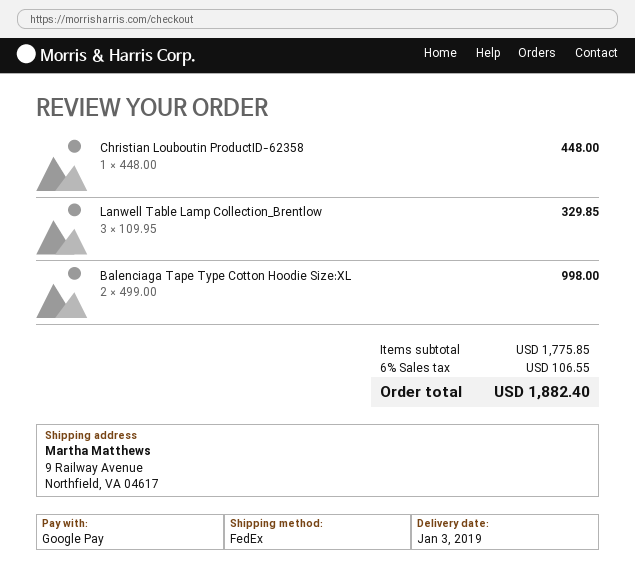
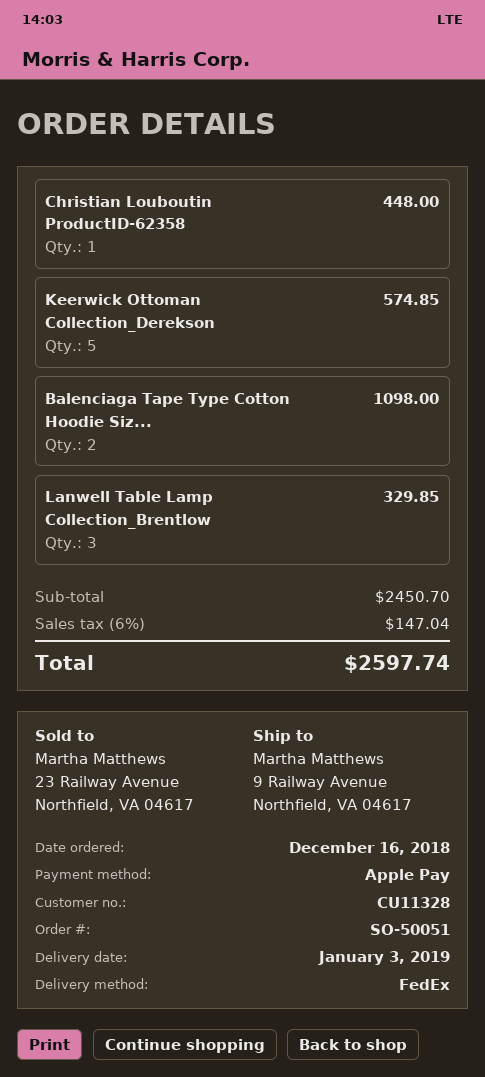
payment method: Google Pay -> Apple Pay
Balenciaga Tape Type Cotton Hoodie Size:XL: 2 for 998.00 -> 2 for 1098.00
Keerwick Ottoman Collection_Derekson: none -> 5 for 574.85
subtotal: 1775.85 -> 2450.70
tax: 6% = 106.55 -> 6% = 147.04
total: 1882.40 -> 2597.74

